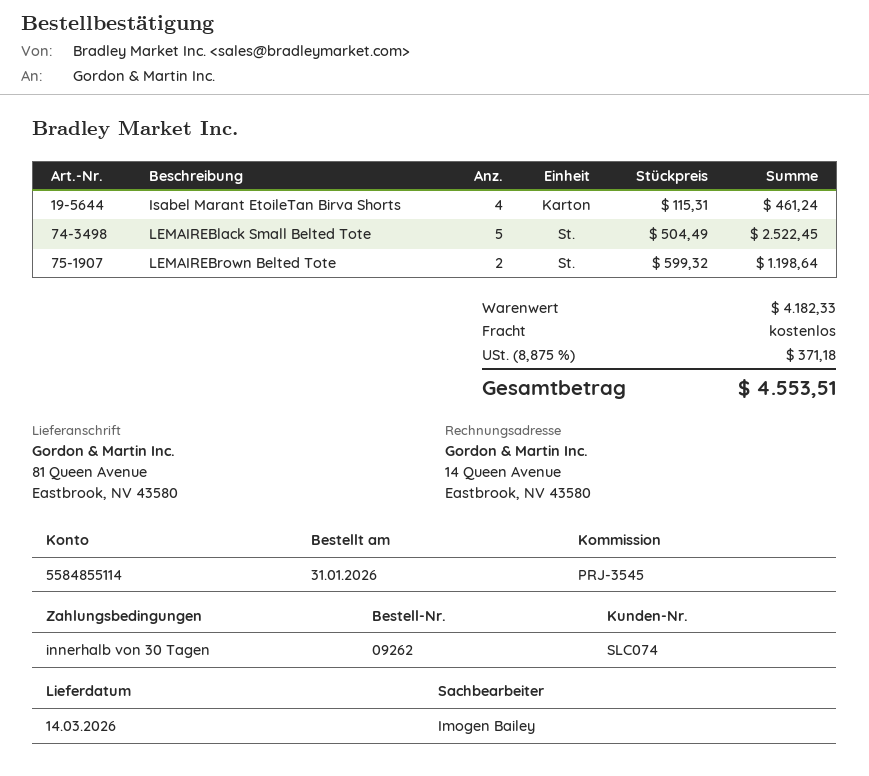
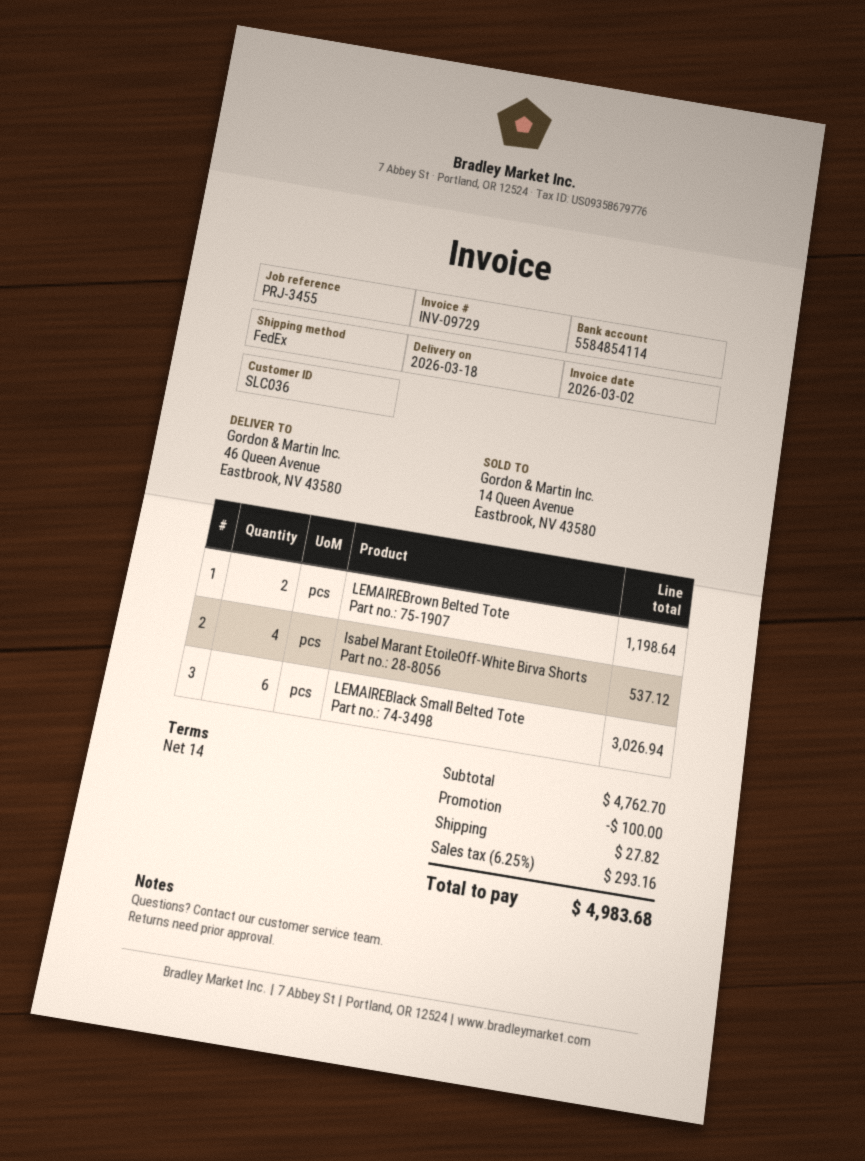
delivery date: 2026-03-14 -> 2026-03-18
payment terms: 30 days -> 14 days
customer number: SLC074 -> SLC036
reference: PRJ-3545 -> PRJ-3455
bank account: 5584855114 -> 5584854114
ship to: 81 Queen Avenue, Eastbrook, NV 43580 -> 46 Queen Avenue, Eastbrook, NV 43580
Isabel Marant EtoileTan Birva Shorts: 4 for 461.24 -> none
LEMAIREBlack Small Belted Tote: 5 for 2522.45 -> 6 for 3026.94
Isabel Marant EtoileOff-White Birva Shorts: none -> 4 for 537.12
subtotal: 4182.33 -> 4762.70
discount: none -> 100.00
shipping: 0.00 -> 27.82
tax: 8.875% = 371.18 -> 6.25% = 293.16
total: 4553.51 -> 4983.68

